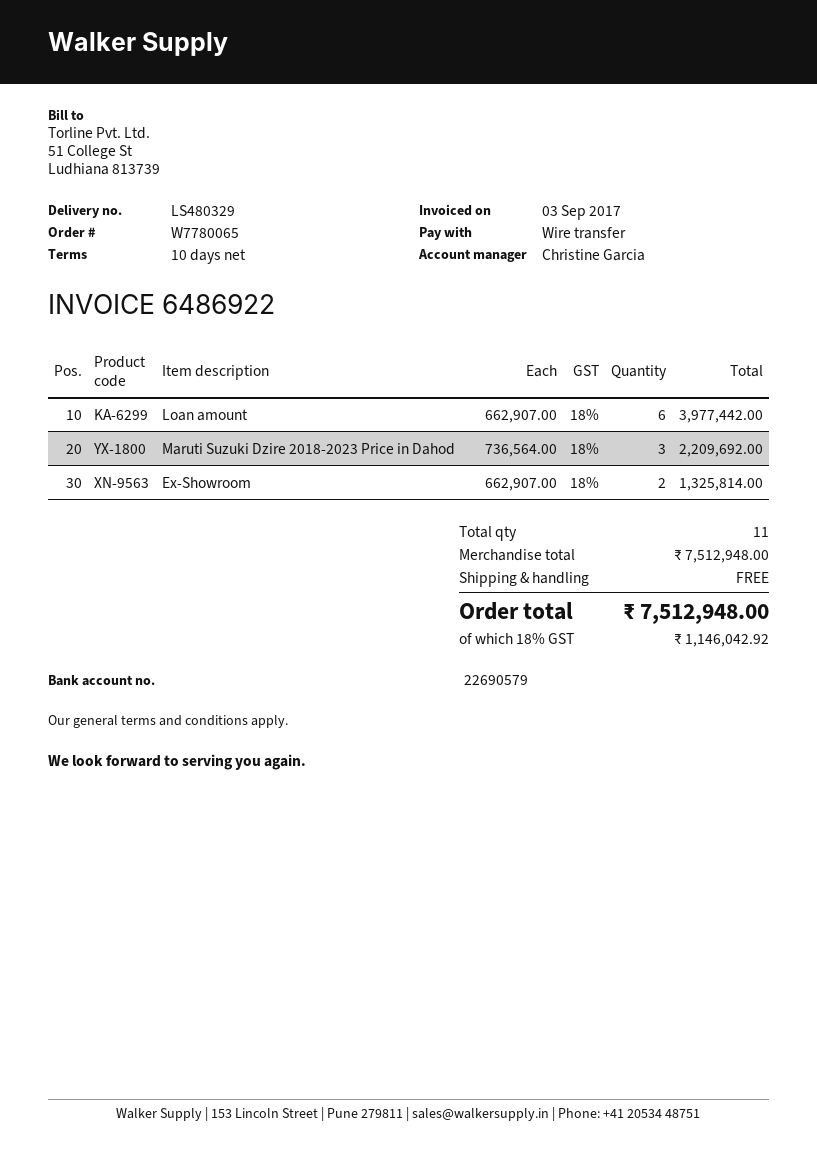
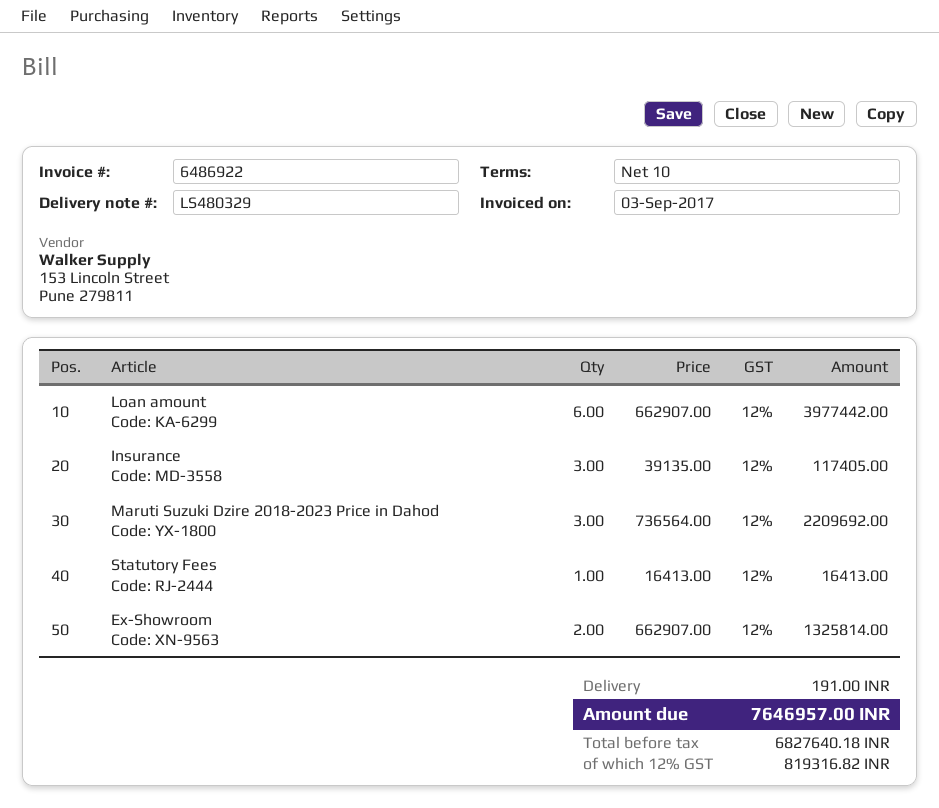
Insurance: none -> 3 x 39135.00 = 117405.00
Statutory Fees: none -> 1 x 16413.00 = 16413.00
shipping: 0.00 -> 191.00
tax: 18% = 1146042.92 -> 12% = 819316.82
total: 7512948.00 -> 7646957.00

